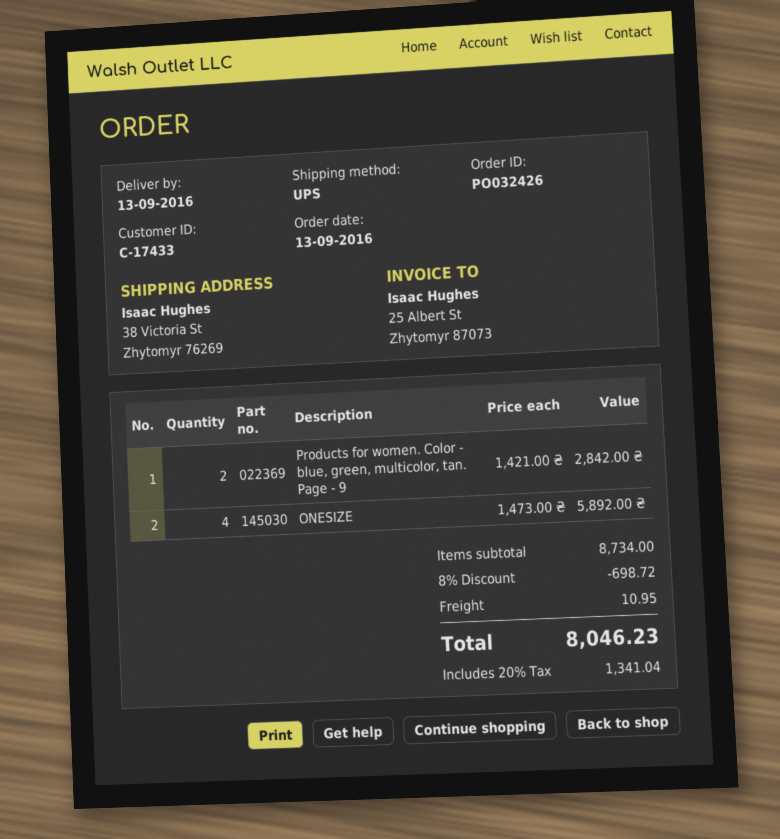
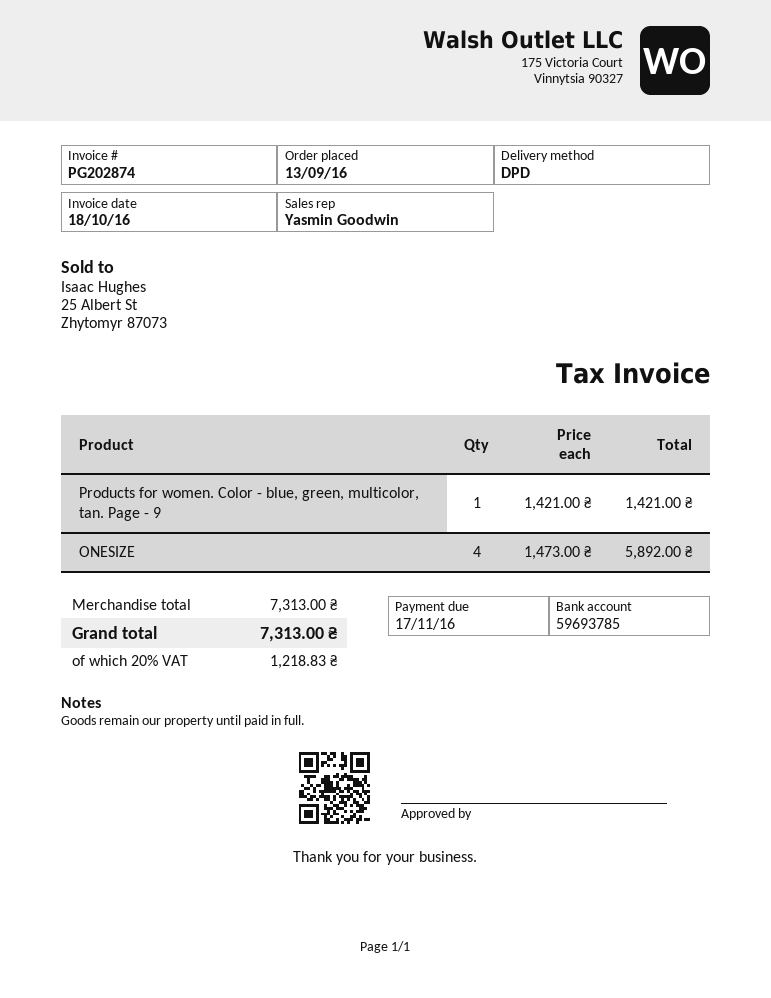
shipping method: UPS -> DPD
Products for women. Color - blue, green, multicolor, tan. Page - 9: 2 x 1421.00 = 2842.00 -> 1 x 1421.00 = 1421.00
subtotal: 8734.00 -> 7313.00
discount: 8% = 698.72 -> none
shipping: 10.95 -> none
tax: 20% = 1341.04 -> 20% = 1218.83
total: 8046.23 -> 7313.00

